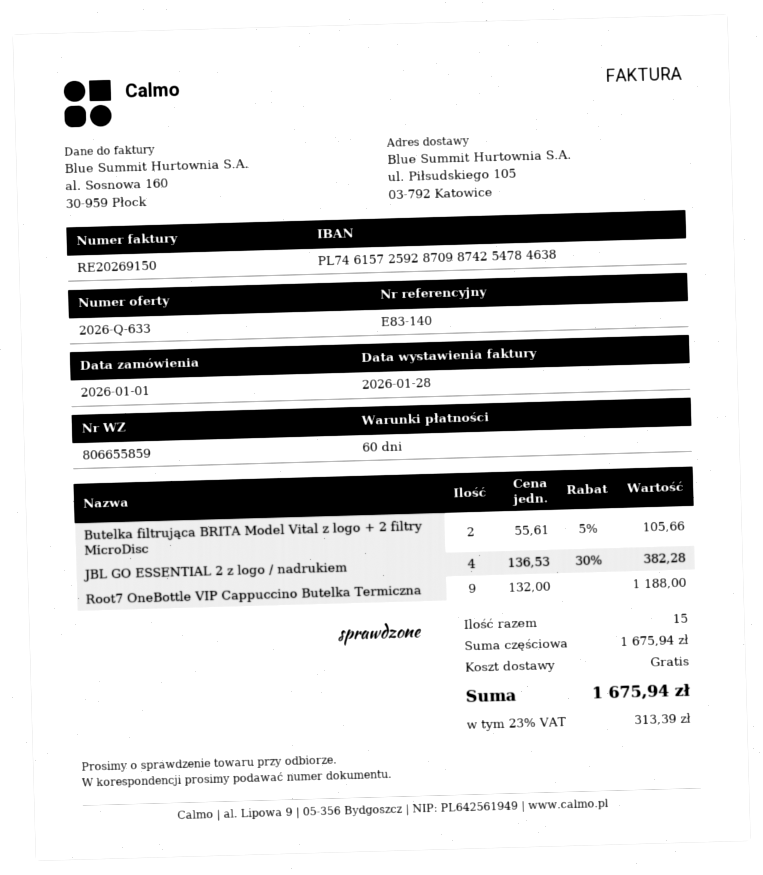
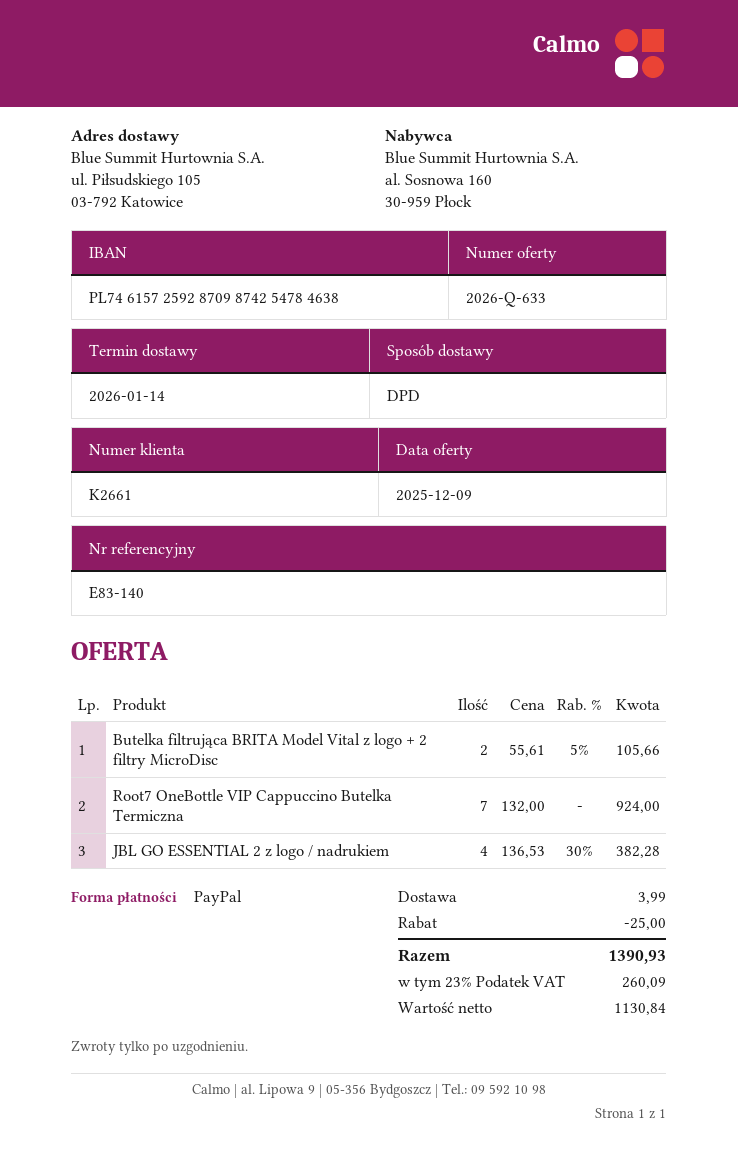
Root7 OneBottle VIP Cappuccino Butelka Termiczna: 9 x 132.00 = 1188.00 -> 7 x 132.00 = 924.00
discount: none -> 25.00
shipping: 0.00 -> 3.99
tax: 23% = 313.39 -> 23% = 260.09
total: 1675.94 -> 1390.93

